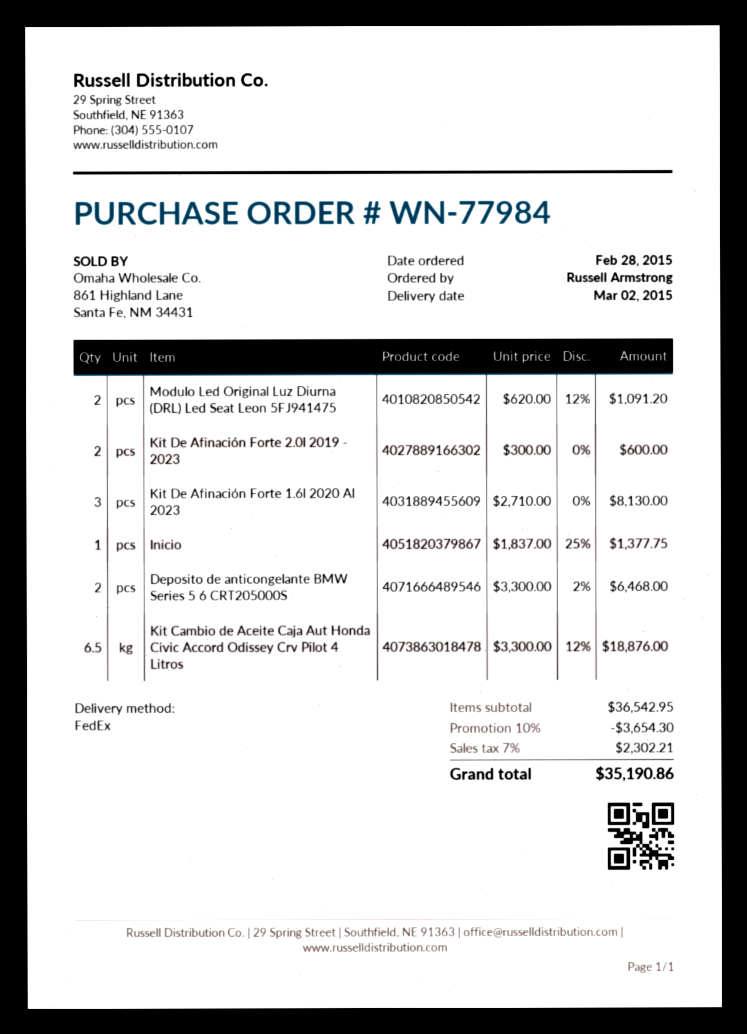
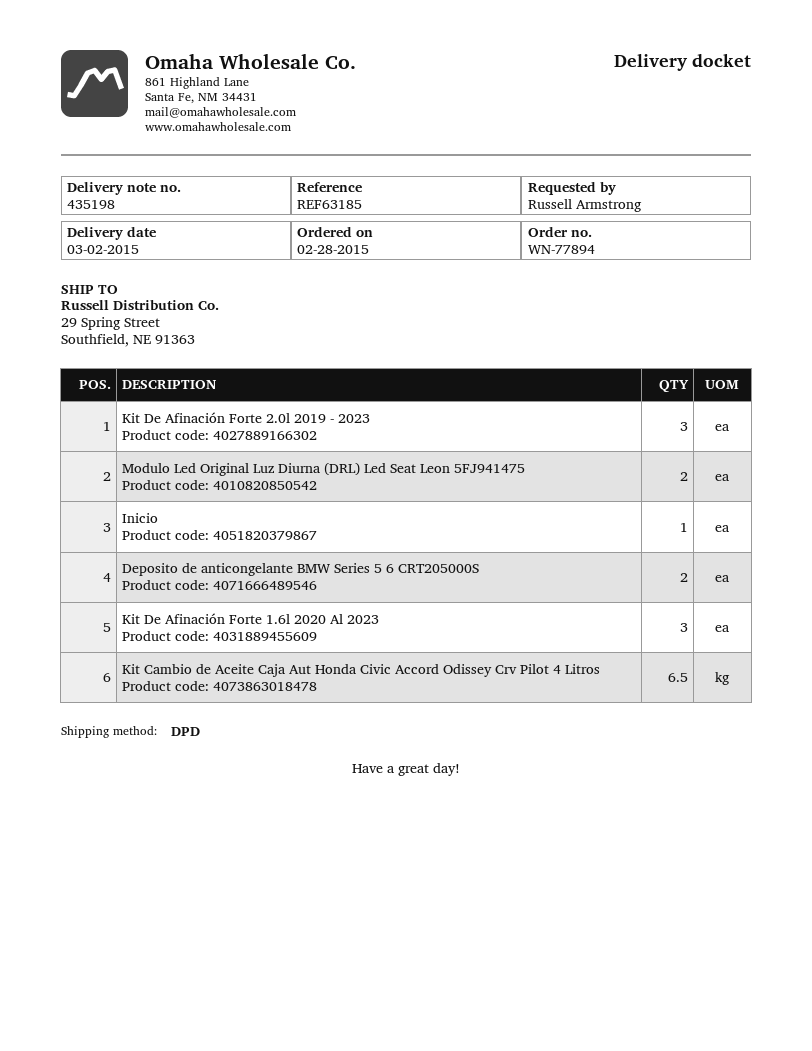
order number: WN-77984 -> WN-77894
shipping method: FedEx -> DPD
Kit De Afinación Forte 2.0l 2019 - 2023: 2 -> 3

